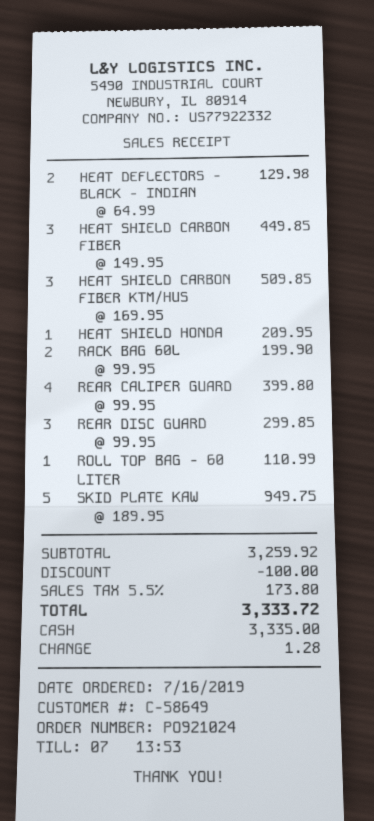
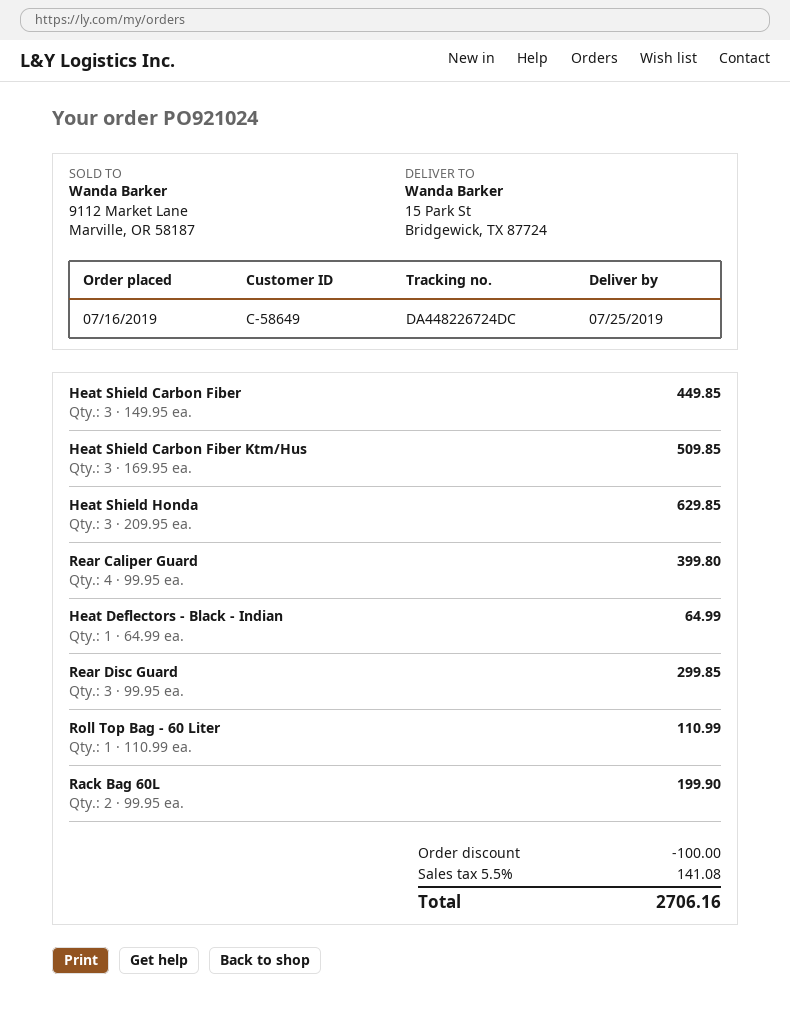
HEAT DEFLECTORS - BLACK - INDIAN: 2 x 64.99 = 129.98 -> 1 x 64.99 = 64.99
HEAT SHIELD HONDA: 1 x 209.95 = 209.95 -> 3 x 209.95 = 629.85
SKID PLATE KAW: 5 x 189.95 = 949.75 -> none
tax: 5.5% = 173.80 -> 5.5% = 141.08
total: 3333.72 -> 2706.16

